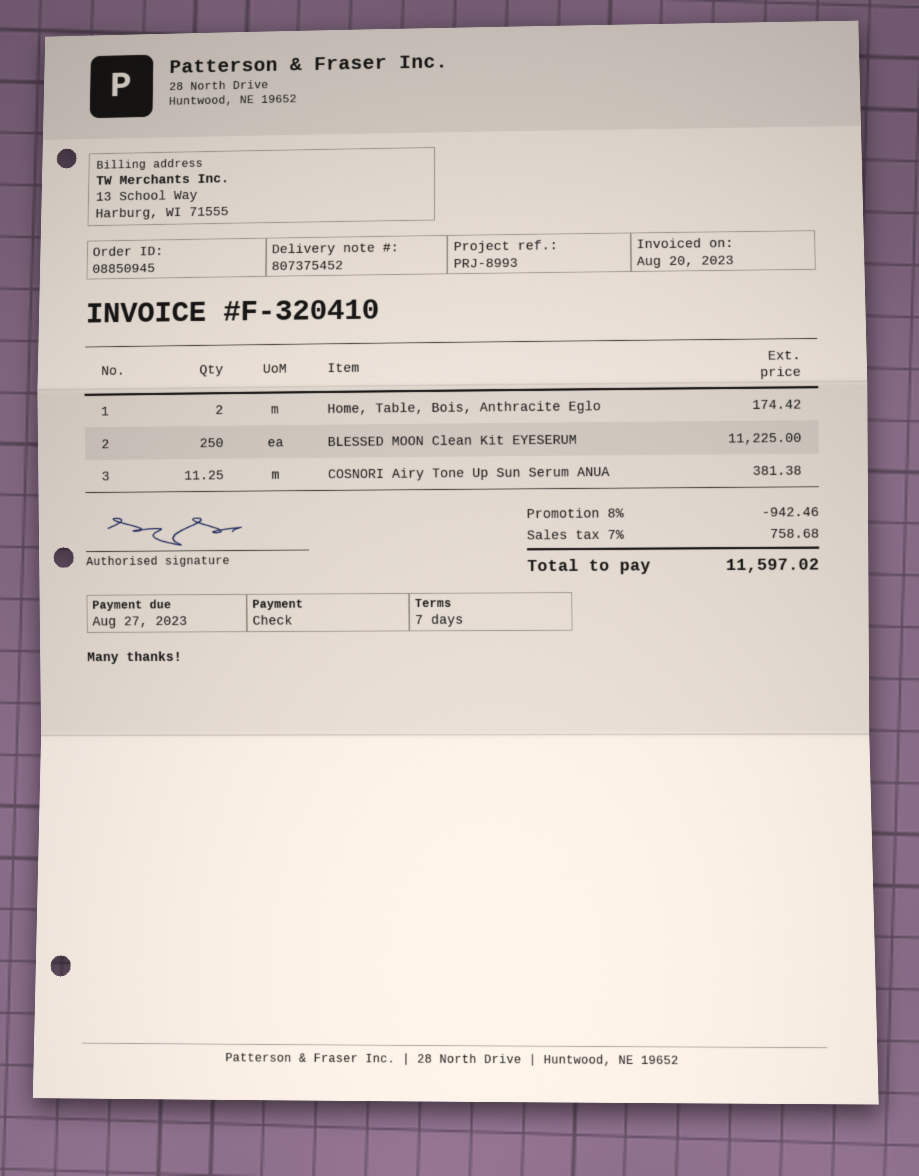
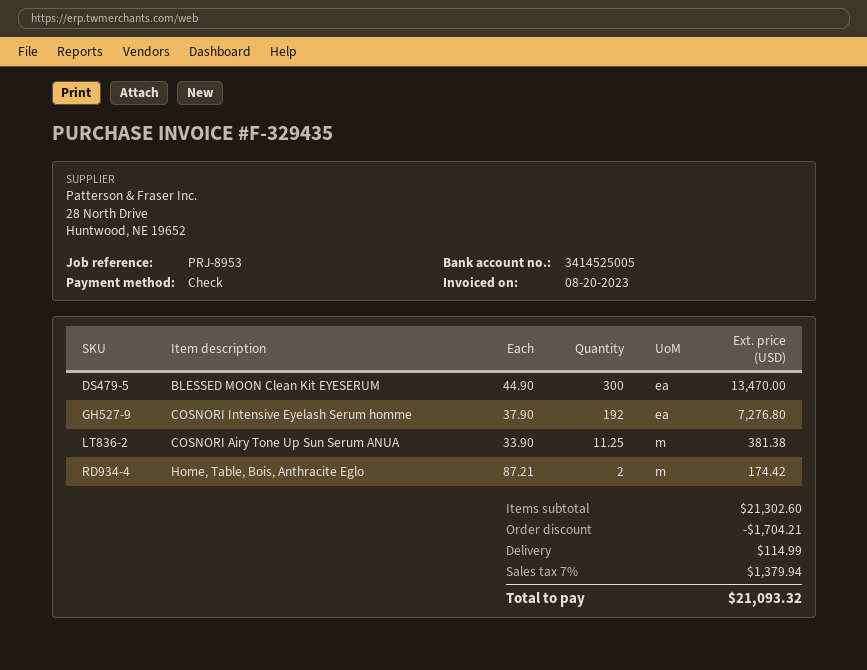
invoice number: F-320410 -> F-329435
reference: PRJ-8993 -> PRJ-8953
BLESSED MOON Clean Kit EYESERUM: 250 for 11225.00 -> 300 for 13470.00
COSNORI Intensive Eyelash Serum homme: none -> 192 for 7276.80
discount: 942.46 -> 1704.21
shipping: none -> 114.99
tax: 7% = 758.68 -> 7% = 1379.94
total: 11597.02 -> 21093.32

